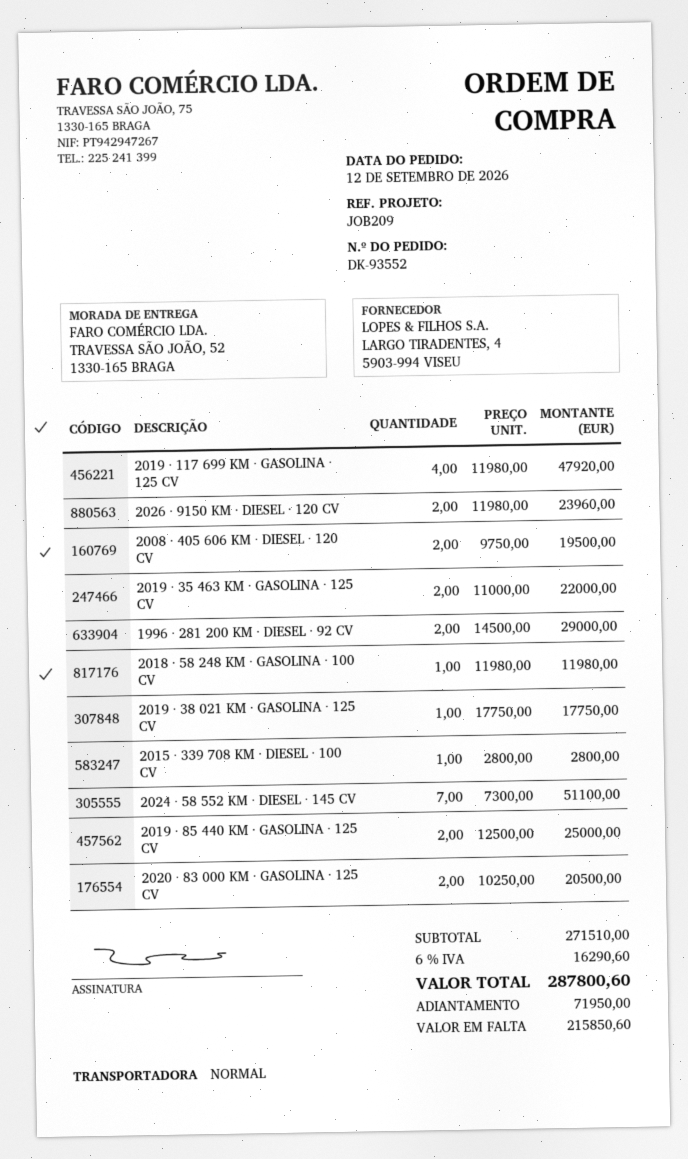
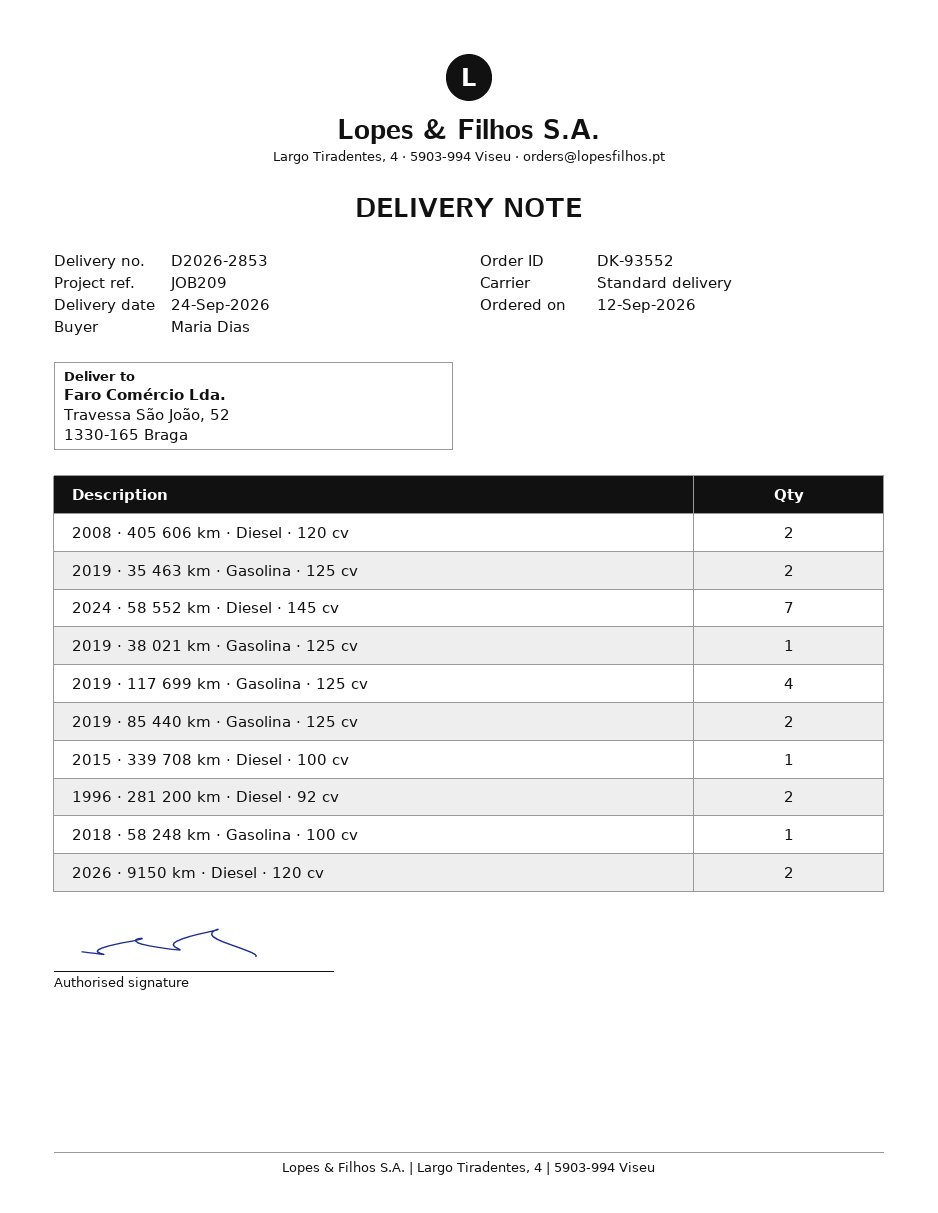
2020 · 83 000 KM · GASOLINA · 125 CV: 2 -> none

